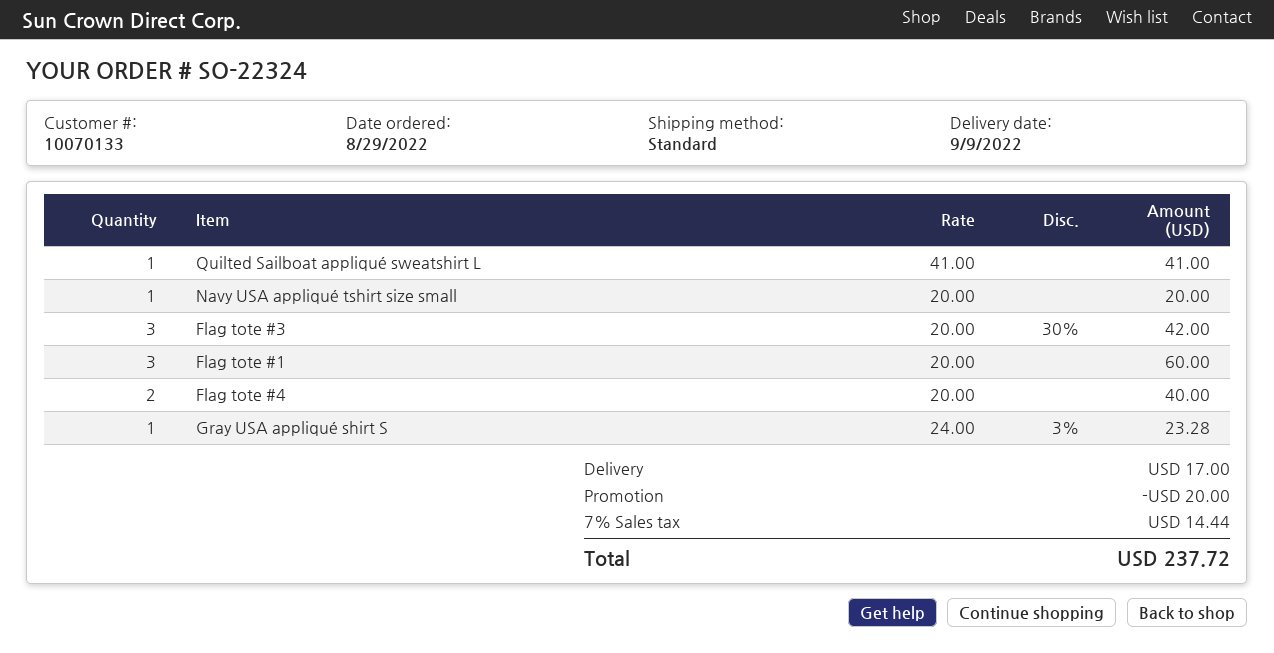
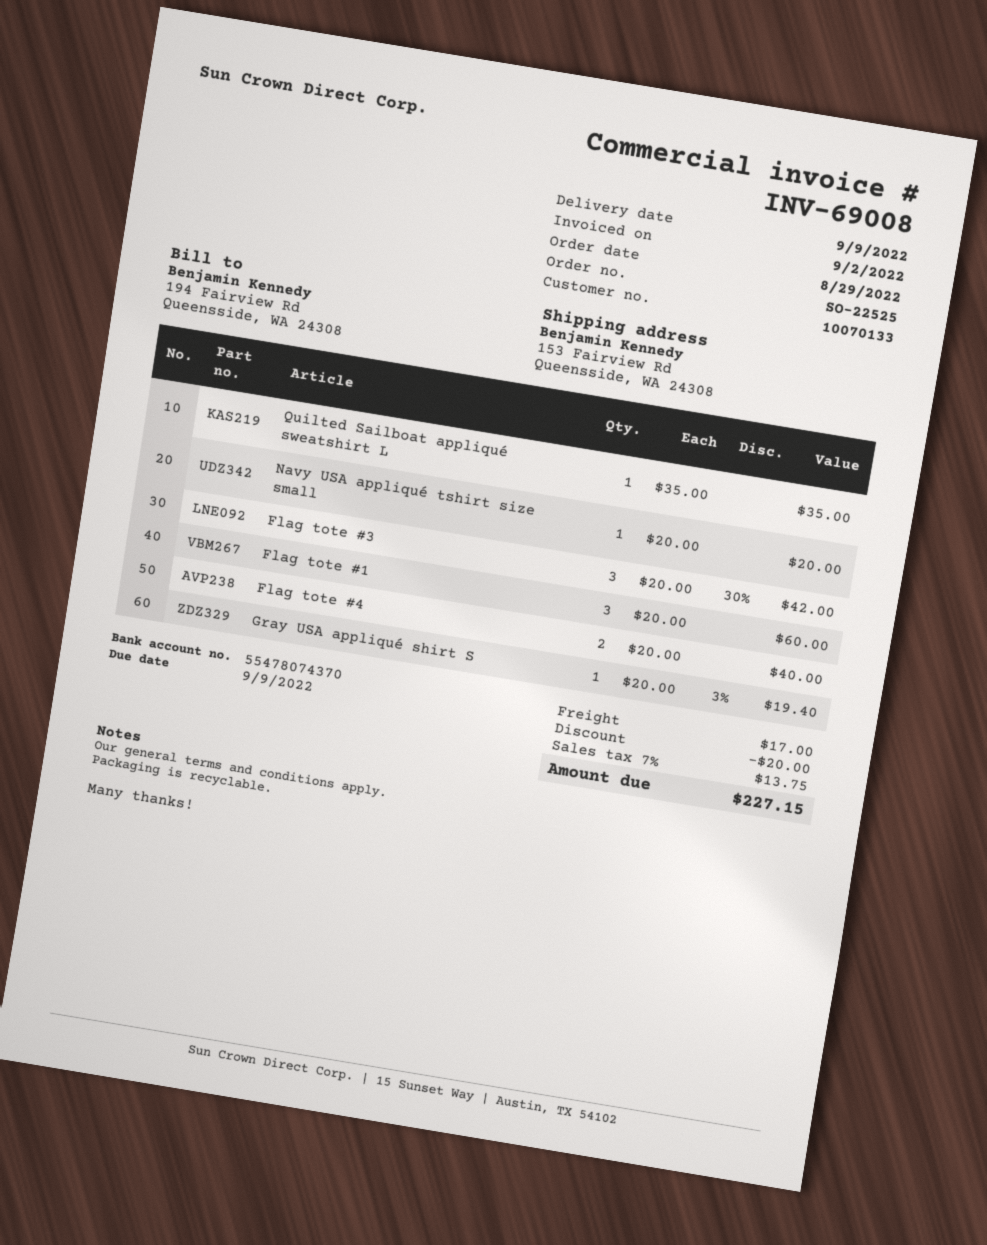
order number: SO-22324 -> SO-22525
Quilted Sailboat appliqué sweatshirt L: 1 x 41.00 = 41.00 -> 1 x 35.00 = 35.00
Gray USA appliqué shirt S: 1 x 24.00 - 3% = 23.28 -> 1 x 20.00 - 3% = 19.40
tax: 7% = 14.44 -> 7% = 13.75
total: 237.72 -> 227.15

